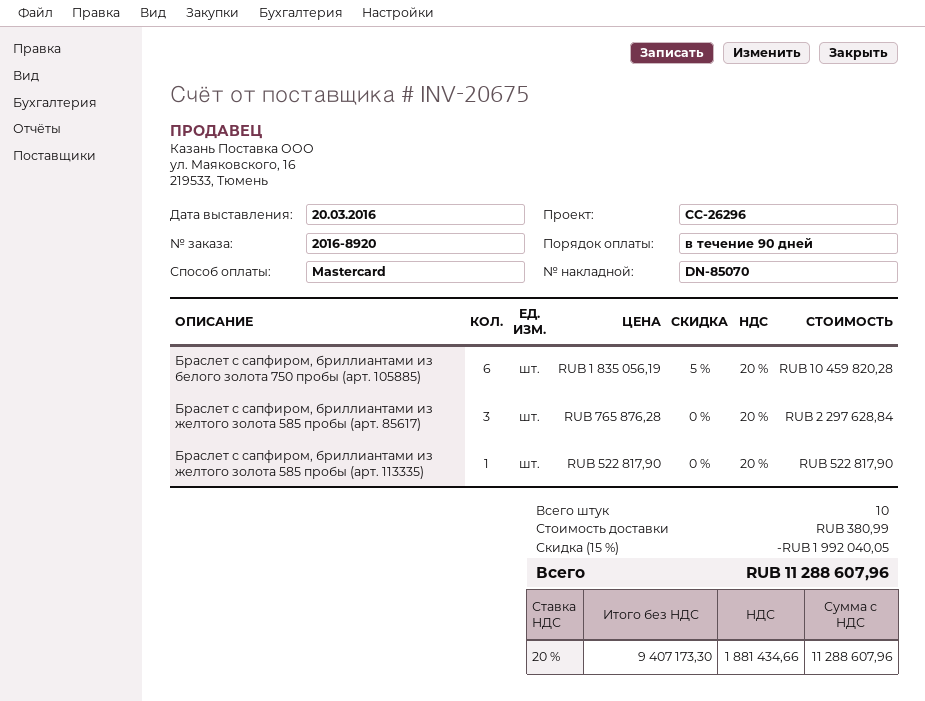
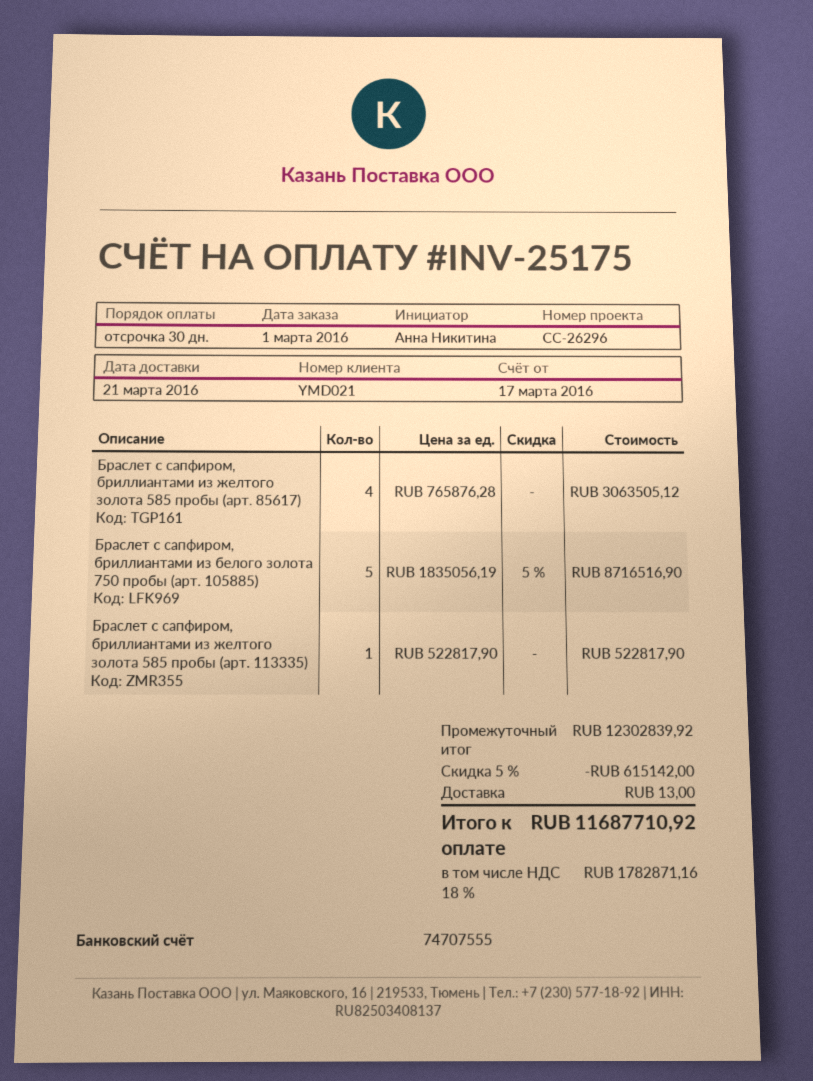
invoice number: INV-20675 -> INV-25175
invoice date: 2016-03-20 -> 2016-03-17
payment terms: 90 days -> 30 days
Браслет с сапфиром, бриллиантами из белого золота 750 пробы (арт. 105885): 6 x 1835056.19 - 5% = 10459820.28 -> 5 x 1835056.19 - 5% = 8716516.90
Браслет с сапфиром, бриллиантами из желтого золота 585 пробы (арт. 85617): 3 x 765876.28 = 2297628.84 -> 4 x 765876.28 = 3063505.12
discount: 15% = 1992040.05 -> 5% = 615142.00
shipping: 380.99 -> 13.00
tax: 20% = 1881434.66 -> 18% = 1782871.16
total: 11288607.96 -> 11687710.92

